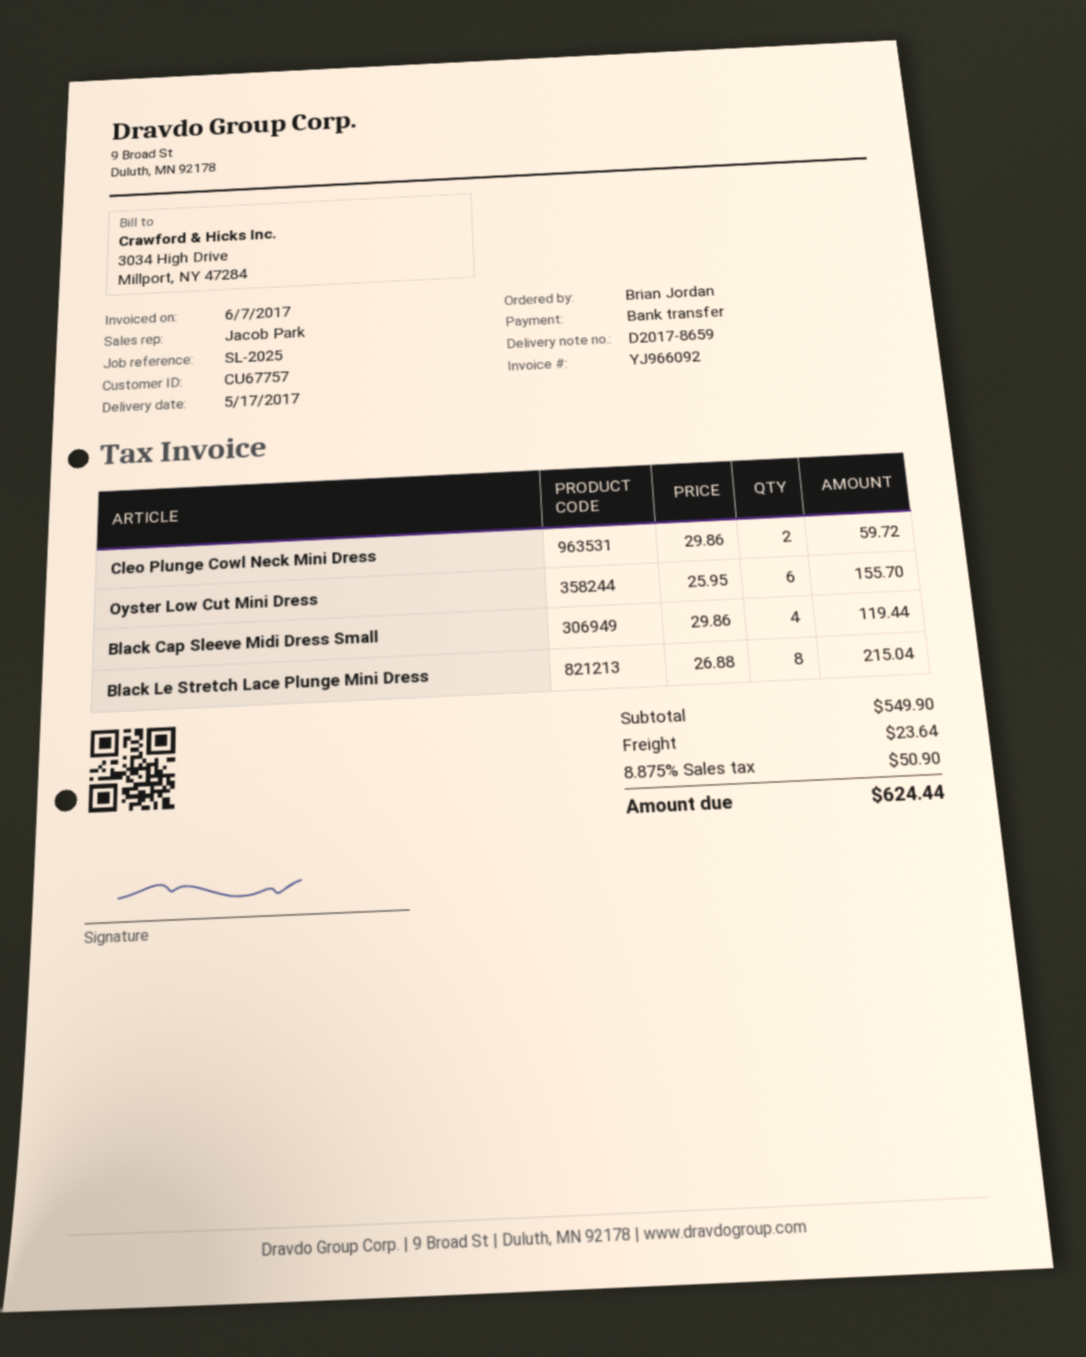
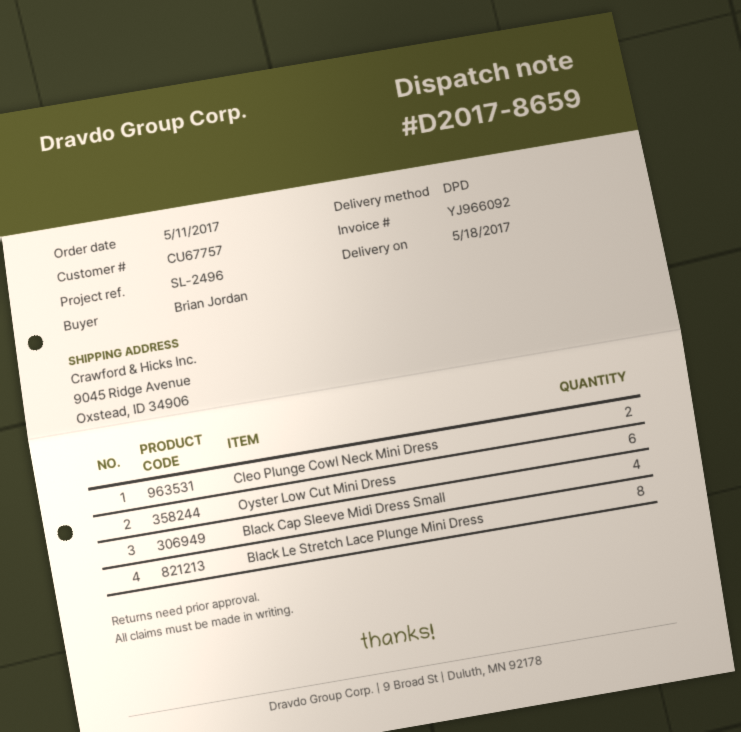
delivery date: 2017-05-17 -> 2017-05-18
reference: SL-2025 -> SL-2496

